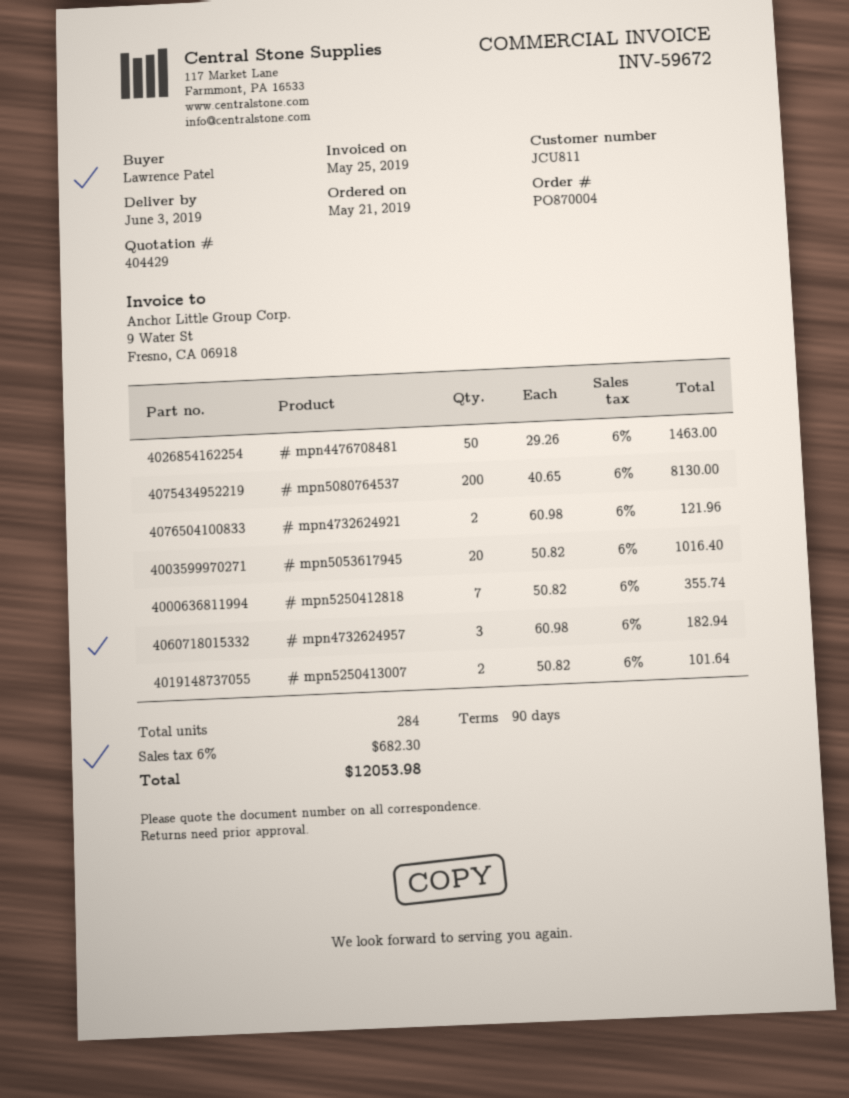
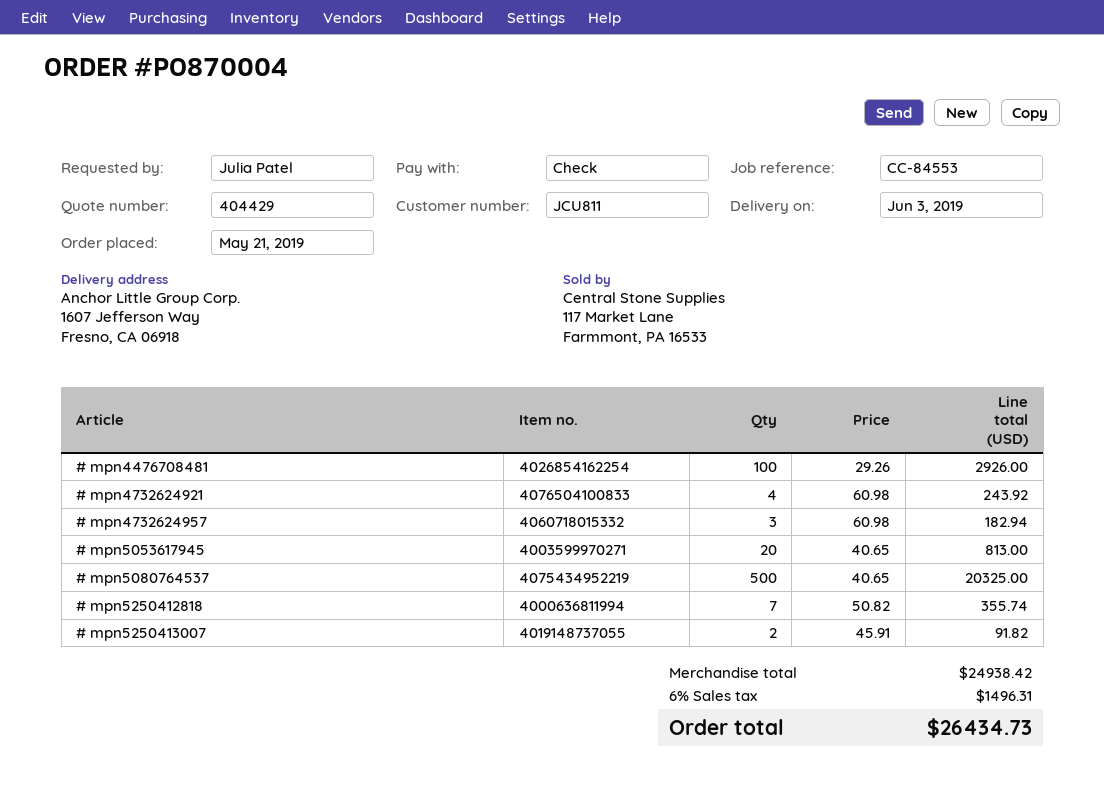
ordered by: Lawrence Patel -> Julia Patel
# mpn4476708481: 50 x 29.26 = 1463.00 -> 100 x 29.26 = 2926.00
# mpn5080764537: 200 x 40.65 = 8130.00 -> 500 x 40.65 = 20325.00
# mpn4732624921: 2 x 60.98 = 121.96 -> 4 x 60.98 = 243.92
# mpn5053617945: 20 x 50.82 = 1016.40 -> 20 x 40.65 = 813.00
# mpn5250413007: 2 x 50.82 = 101.64 -> 2 x 45.91 = 91.82
tax: 6% = 682.30 -> 6% = 1496.31
total: 12053.98 -> 26434.73

